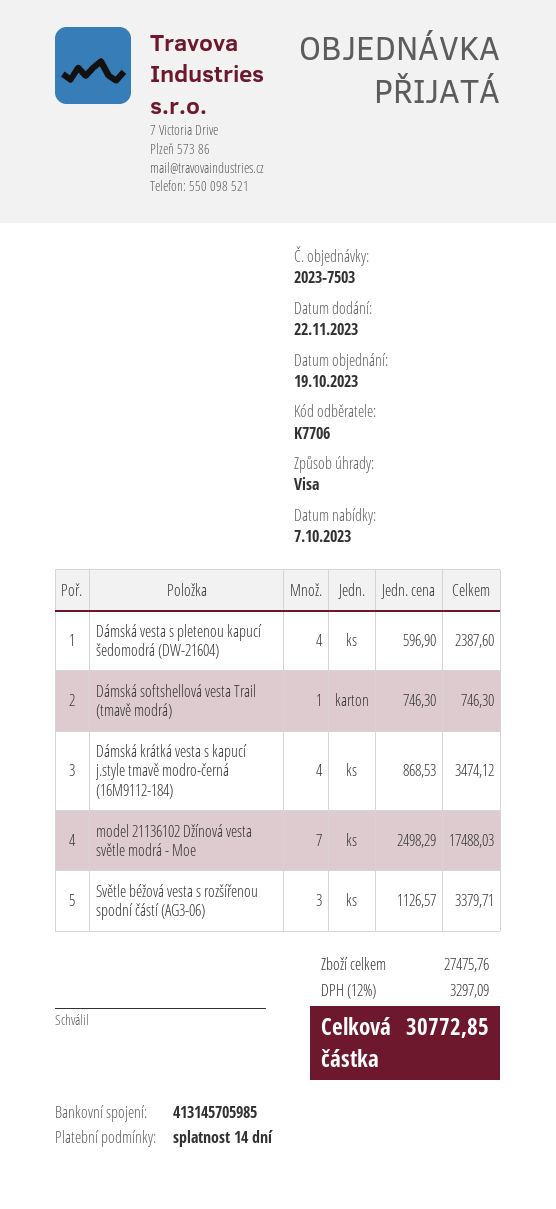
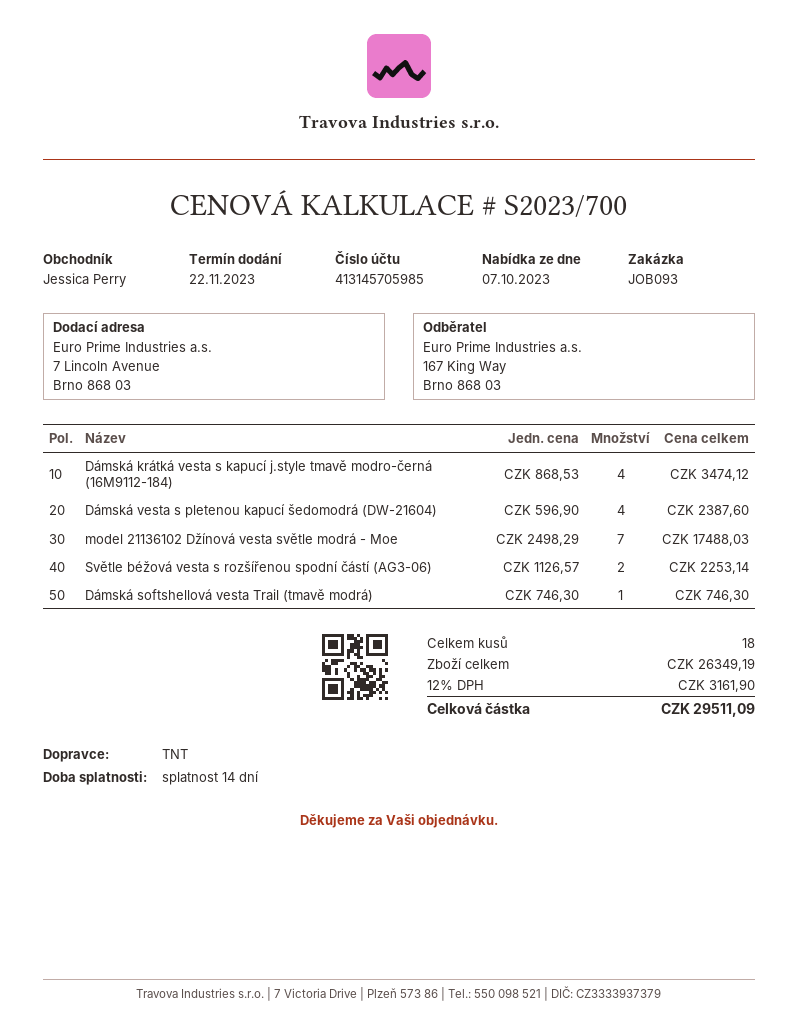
Světle béžová vesta s rozšířenou spodní částí (AG3-06): 3 x 1126.57 = 3379.71 -> 2 x 1126.57 = 2253.14
subtotal: 27475.76 -> 26349.19
tax: 12% = 3297.09 -> 12% = 3161.90
total: 30772.85 -> 29511.09

